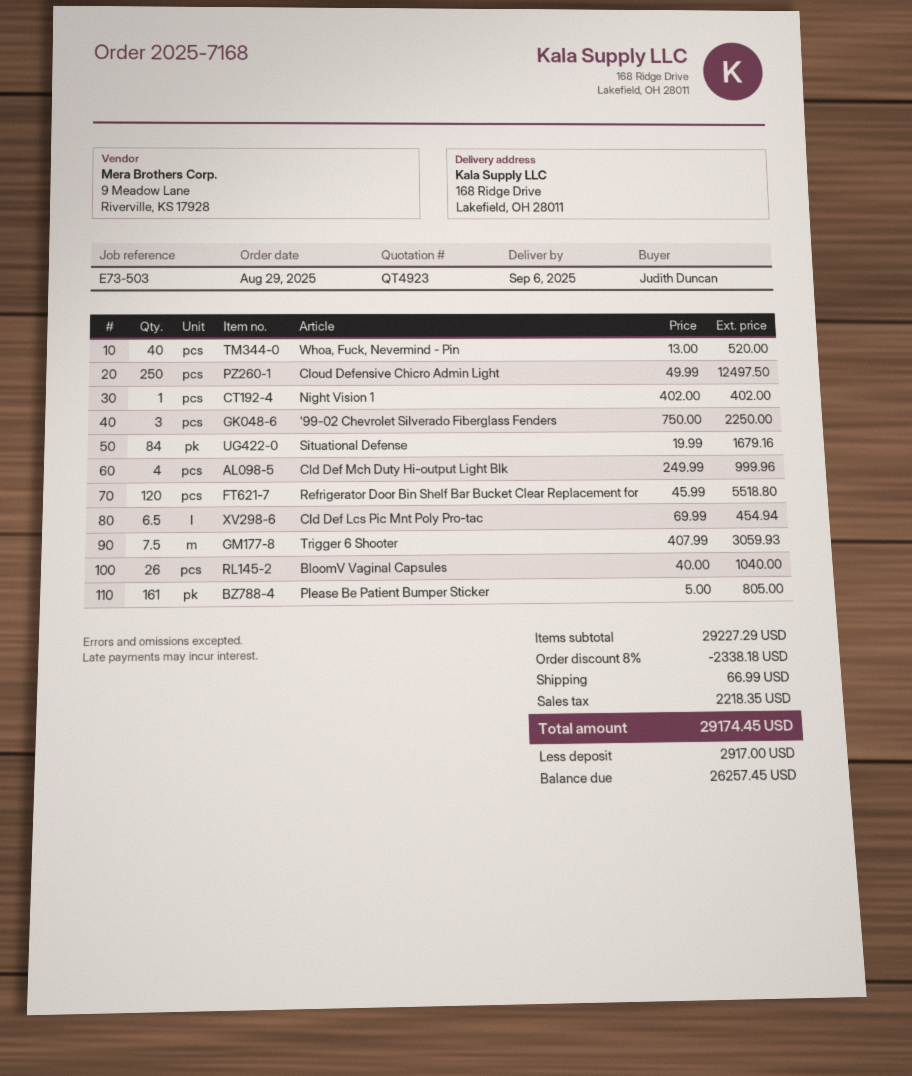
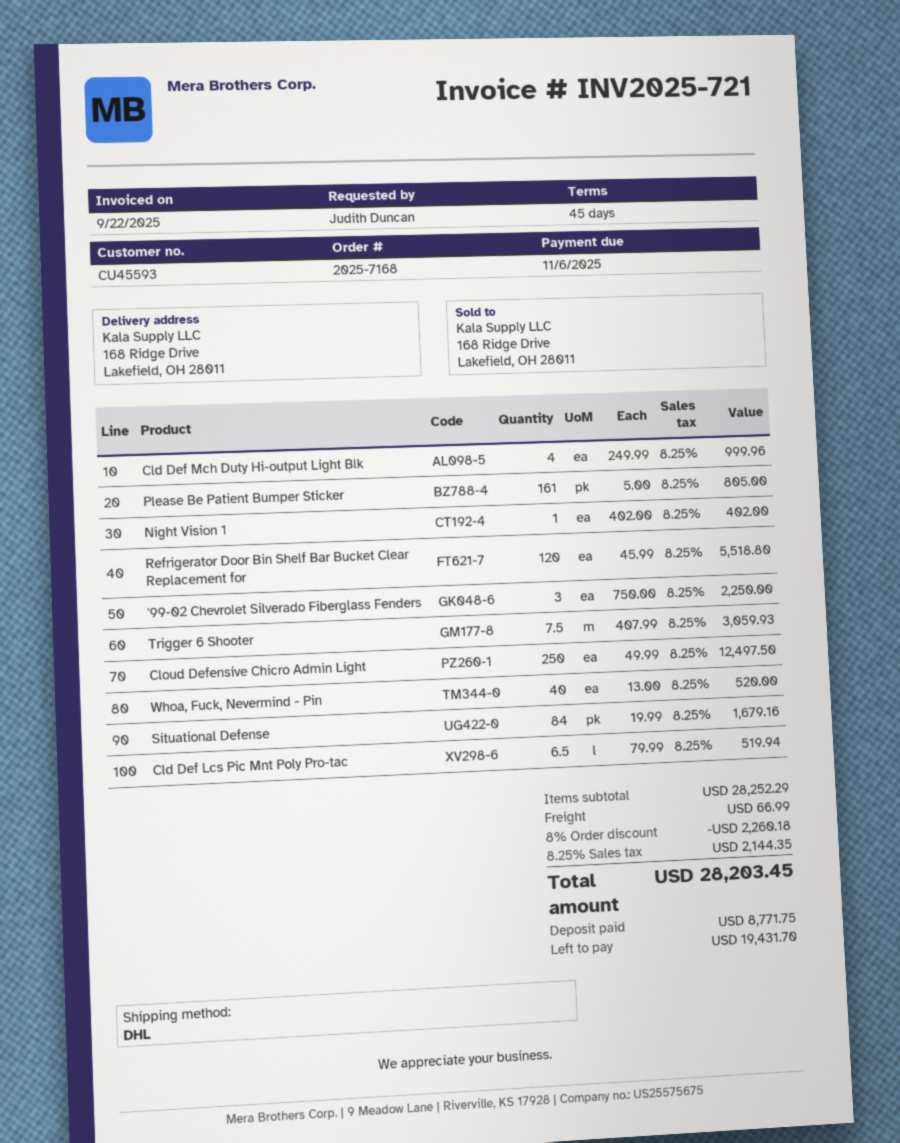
Cld Def Lcs Pic Mnt Poly Pro-tac: 6.5 x 69.99 = 454.94 -> 6.5 x 79.99 = 519.94
BloomV Vaginal Capsules: 26 x 40.00 = 1040.00 -> none
subtotal: 29227.29 -> 28252.29
discount: 8% = 2338.18 -> 8% = 2260.18
tax: 2218.35 -> 2144.35
total: 29174.45 -> 28203.45
deposit: 2917.00 -> 8771.75
balance: 26257.45 -> 19431.70

